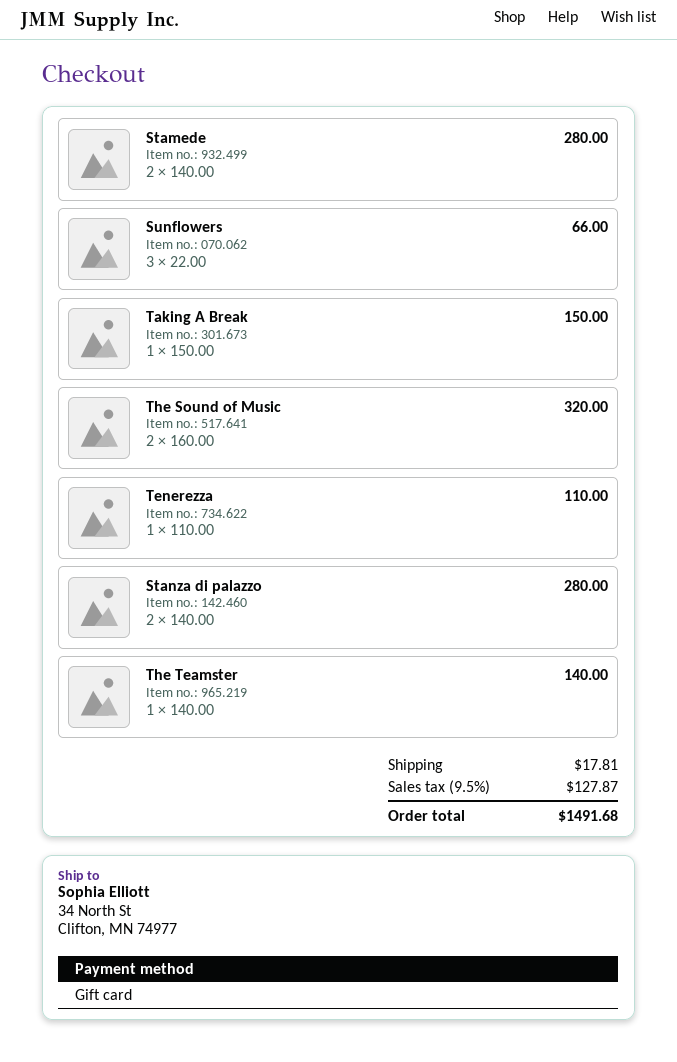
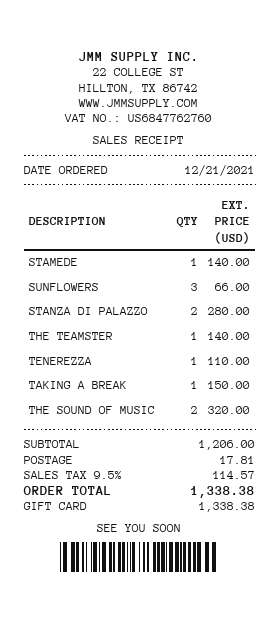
Stamede: 2 for 280.00 -> 1 for 140.00
tax: 9.5% = 127.87 -> 9.5% = 114.57
total: 1491.68 -> 1338.38

